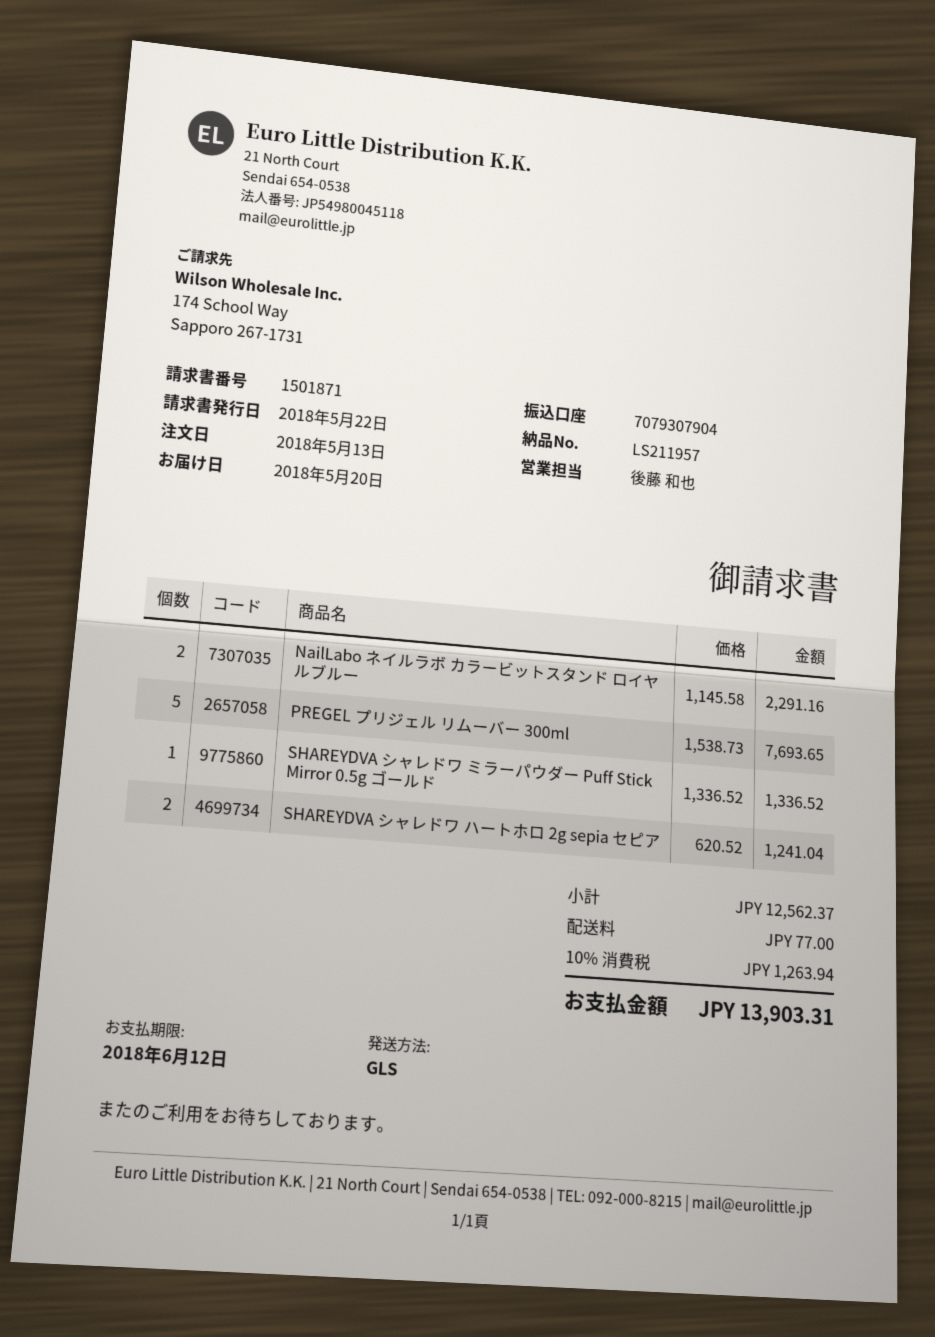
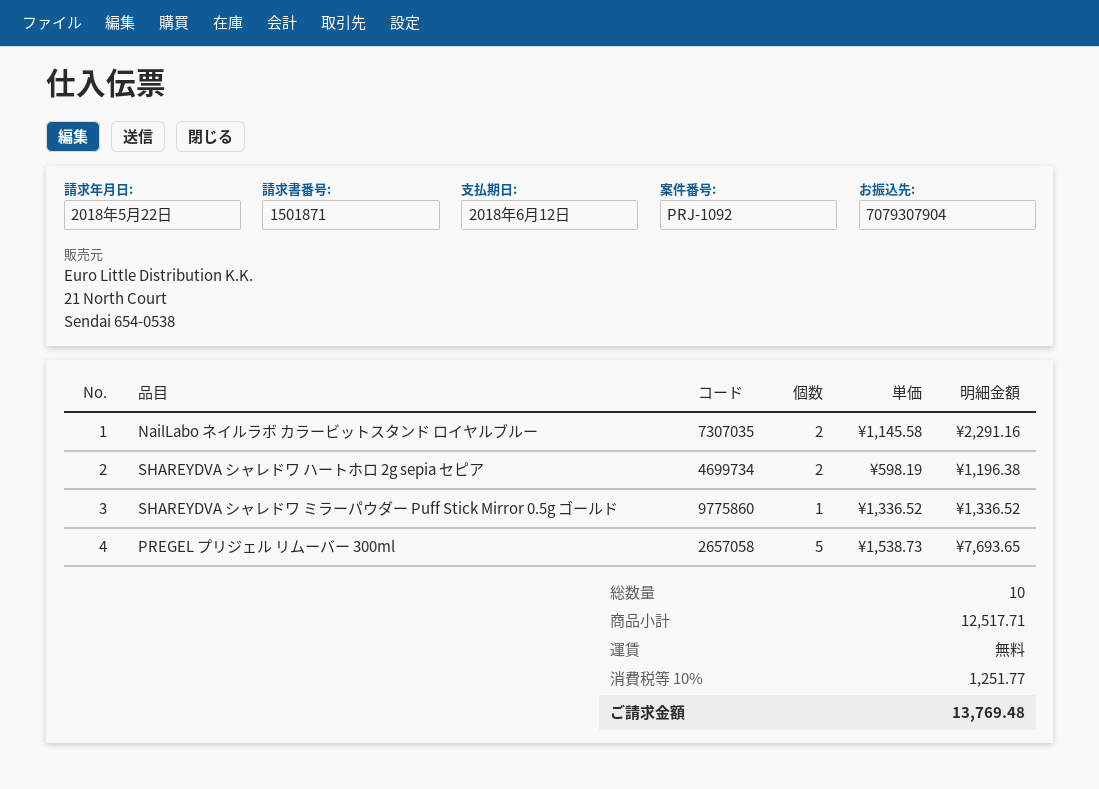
SHAREYDVA シャレドワ ハートホロ 2g sepia セピア: 2 x 620.52 = 1241.04 -> 2 x 598.19 = 1196.38
subtotal: 12562.37 -> 12517.71
shipping: 77.00 -> 0.00
tax: 10% = 1263.94 -> 10% = 1251.77
total: 13903.31 -> 13769.48

